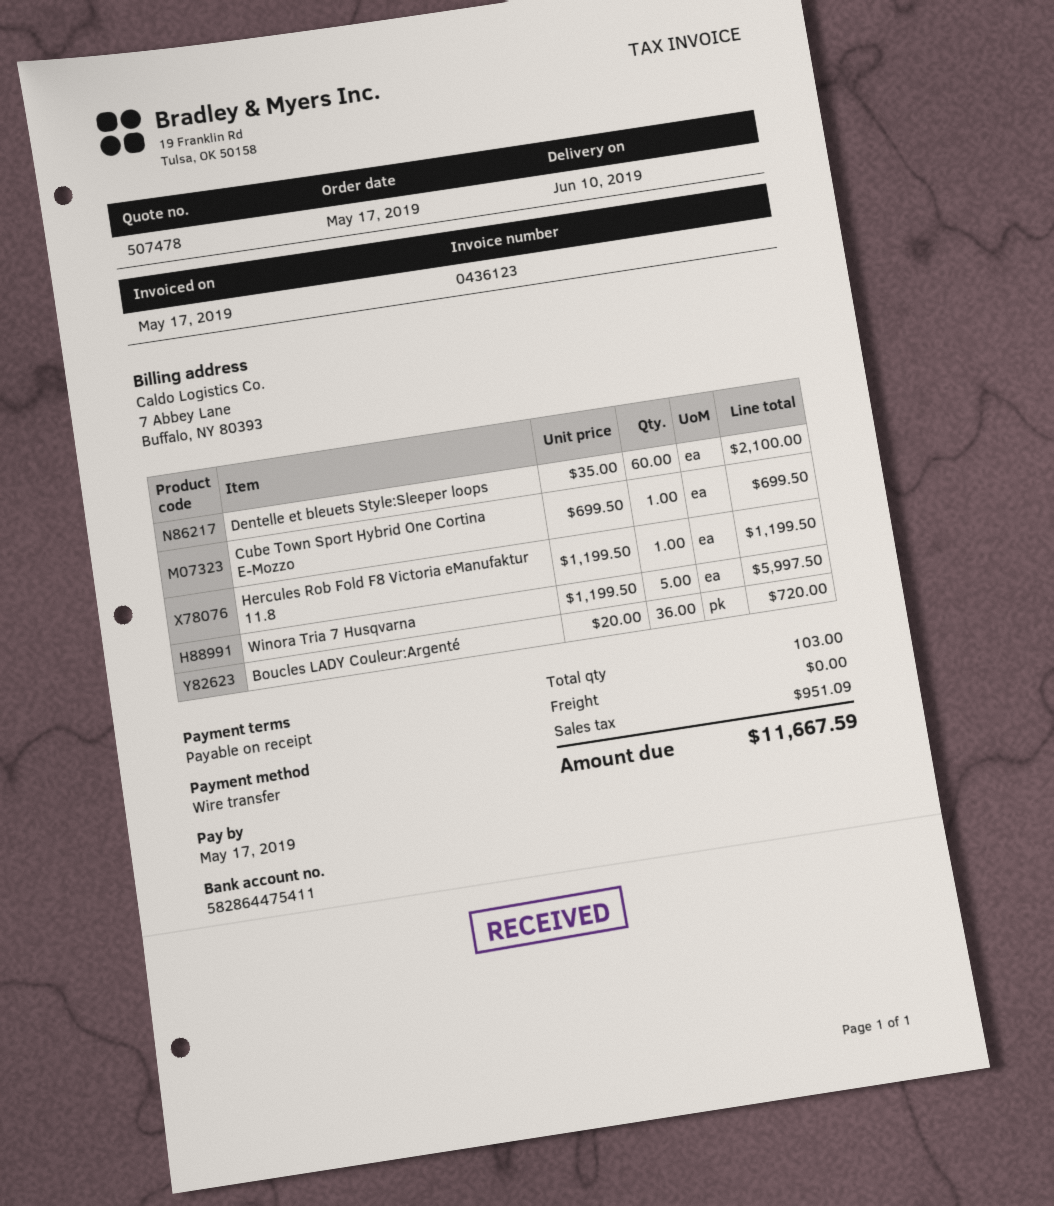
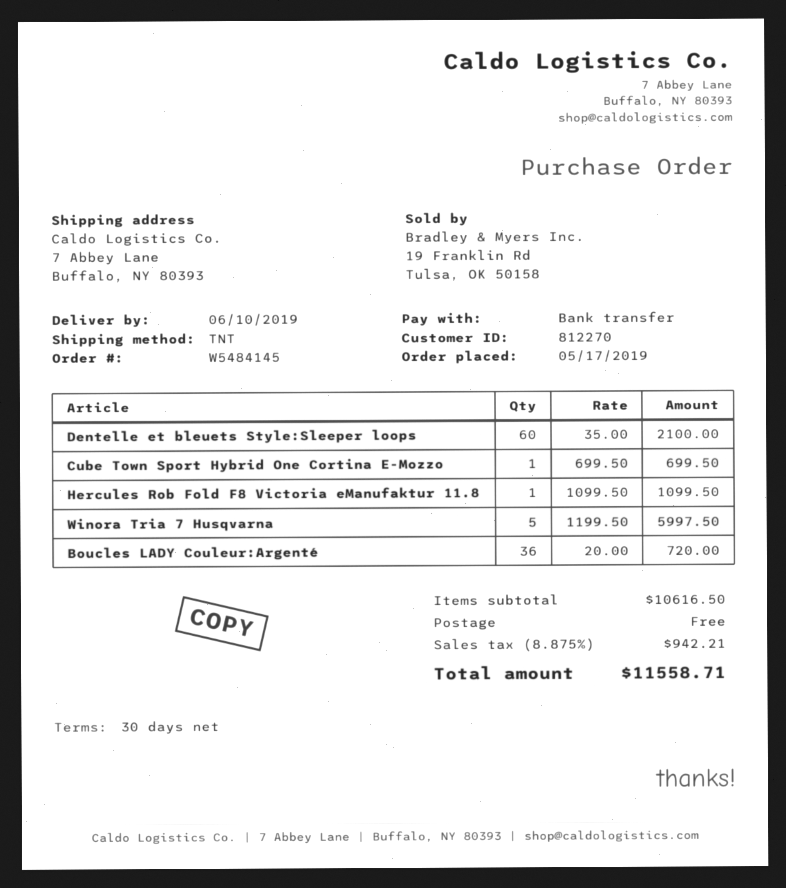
payment terms: on receipt -> 30 days
Hercules Rob Fold F8 Victoria eManufaktur 11.8: 1 x 1199.50 = 1199.50 -> 1 x 1099.50 = 1099.50
tax: 951.09 -> 942.21
total: 11667.59 -> 11558.71

